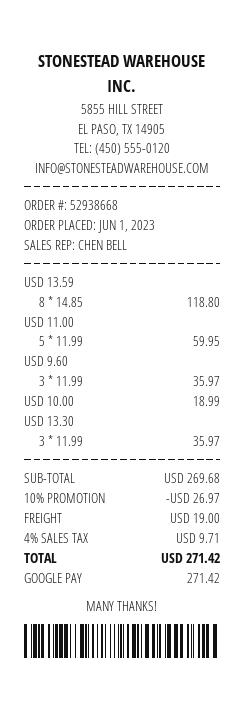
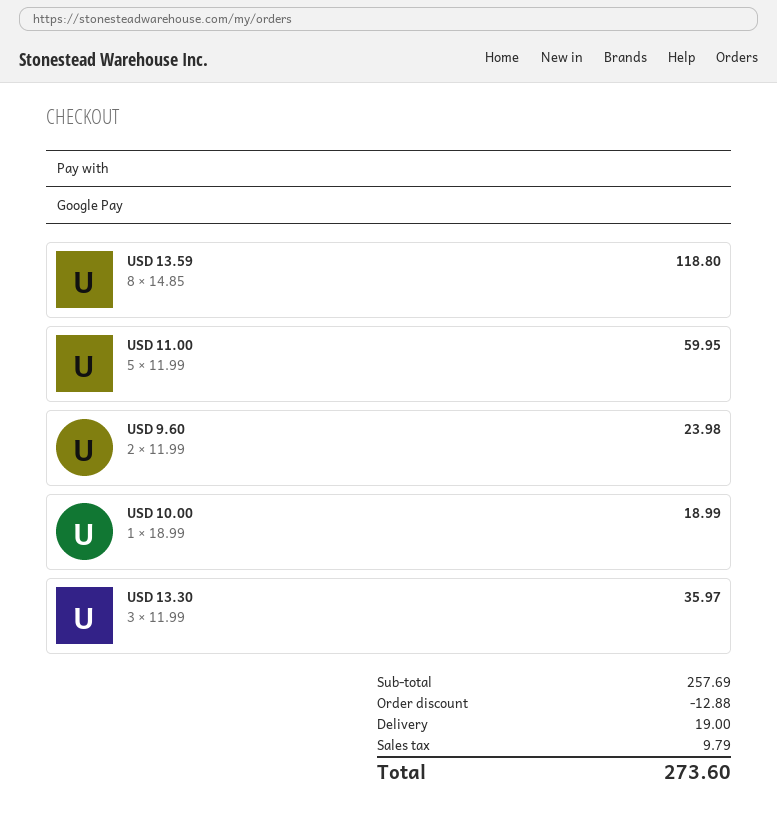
USD 9.60: 3 x 11.99 = 35.97 -> 2 x 11.99 = 23.98
subtotal: 269.68 -> 257.69
discount: 26.97 -> 12.88
tax: 9.71 -> 9.79
total: 271.42 -> 273.60

